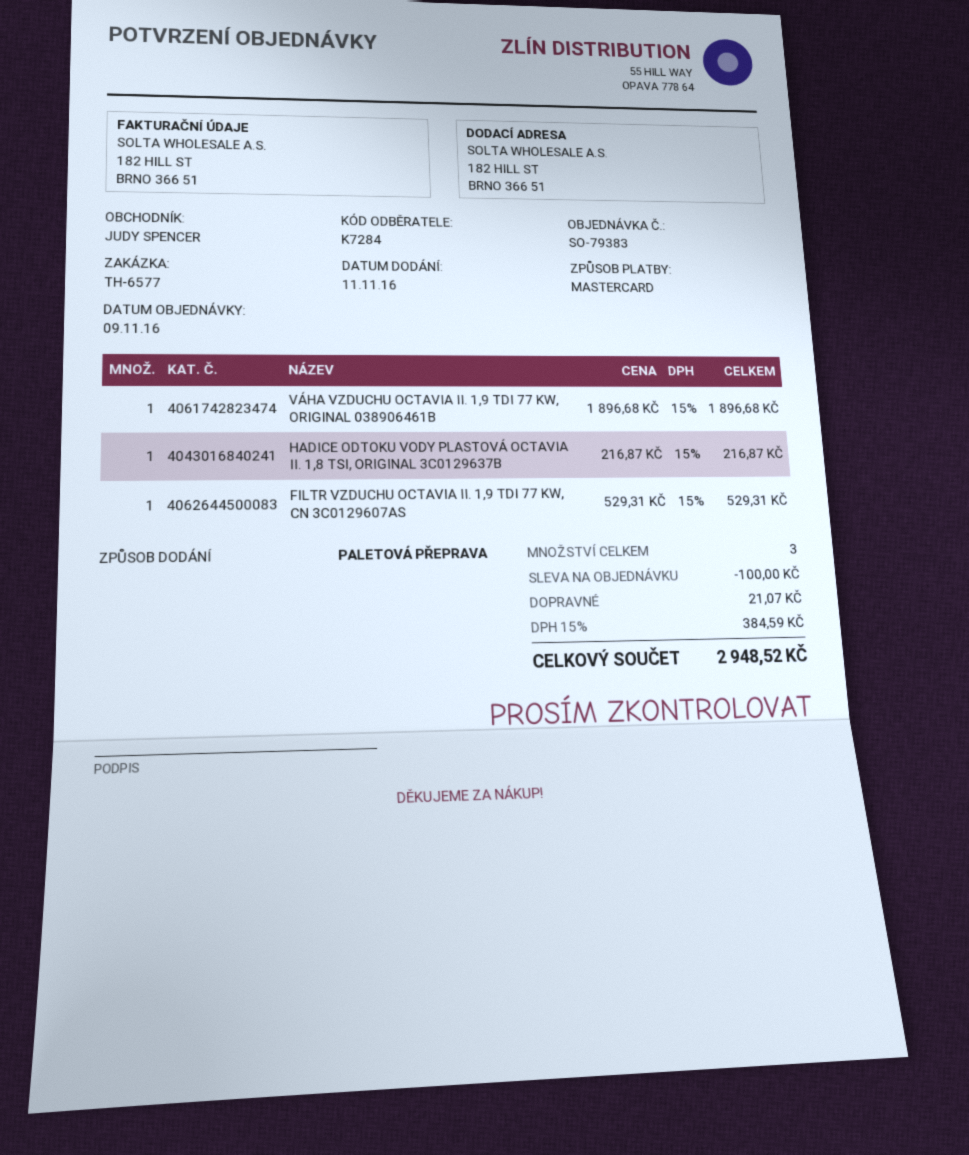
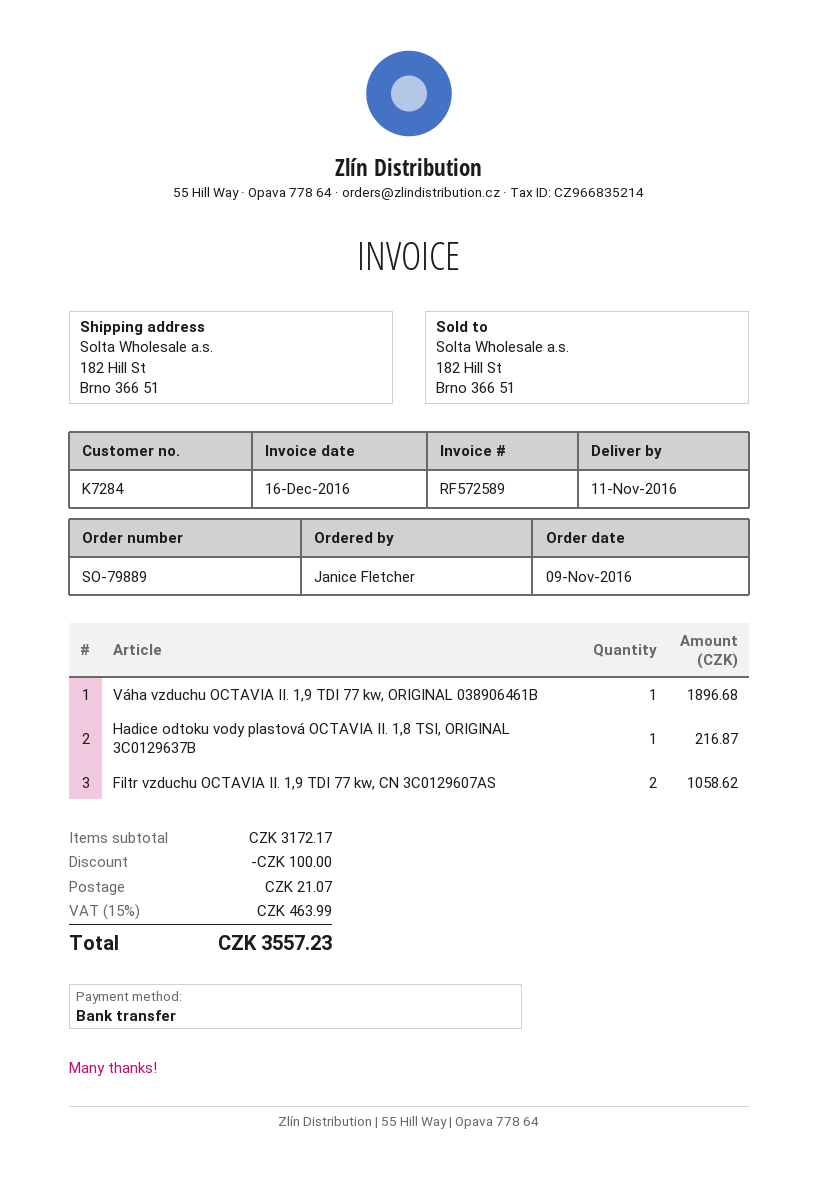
order number: SO-79383 -> SO-79889
payment method: Mastercard -> bank transfer
FILTR VZDUCHU OCTAVIA II. 1,9 TDI 77 KW, CN 3C0129607AS: 1 for 529.31 -> 2 for 1058.62
tax: 15% = 384.59 -> 15% = 463.99
total: 2948.52 -> 3557.23

